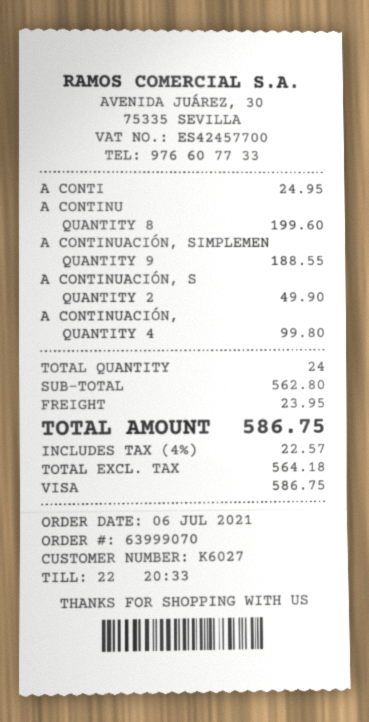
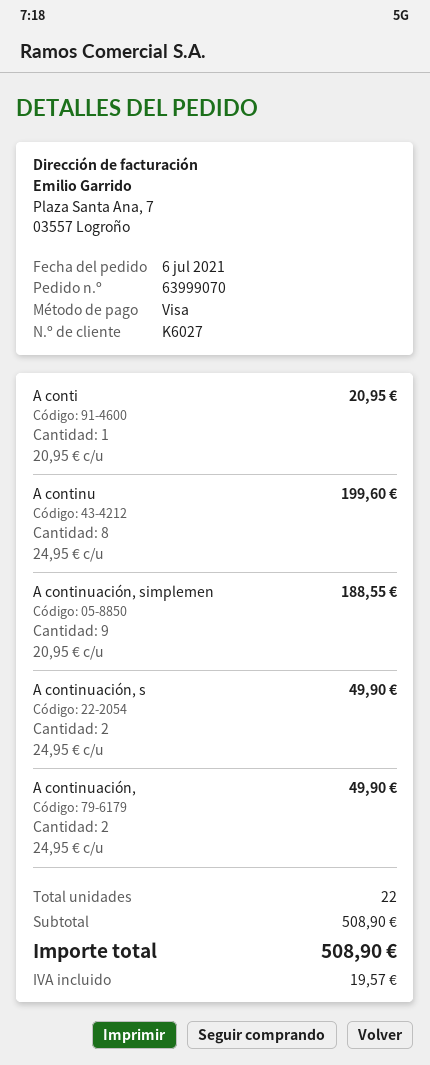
A CONTI: 1 for 24.95 -> 1 for 20.95
A CONTINUACIÓN,: 4 for 99.80 -> 2 for 49.90
total quantity: 24 -> 22
subtotal: 562.80 -> 508.90
shipping: 23.95 -> none
tax: 22.57 -> 19.57
total: 586.75 -> 508.90

